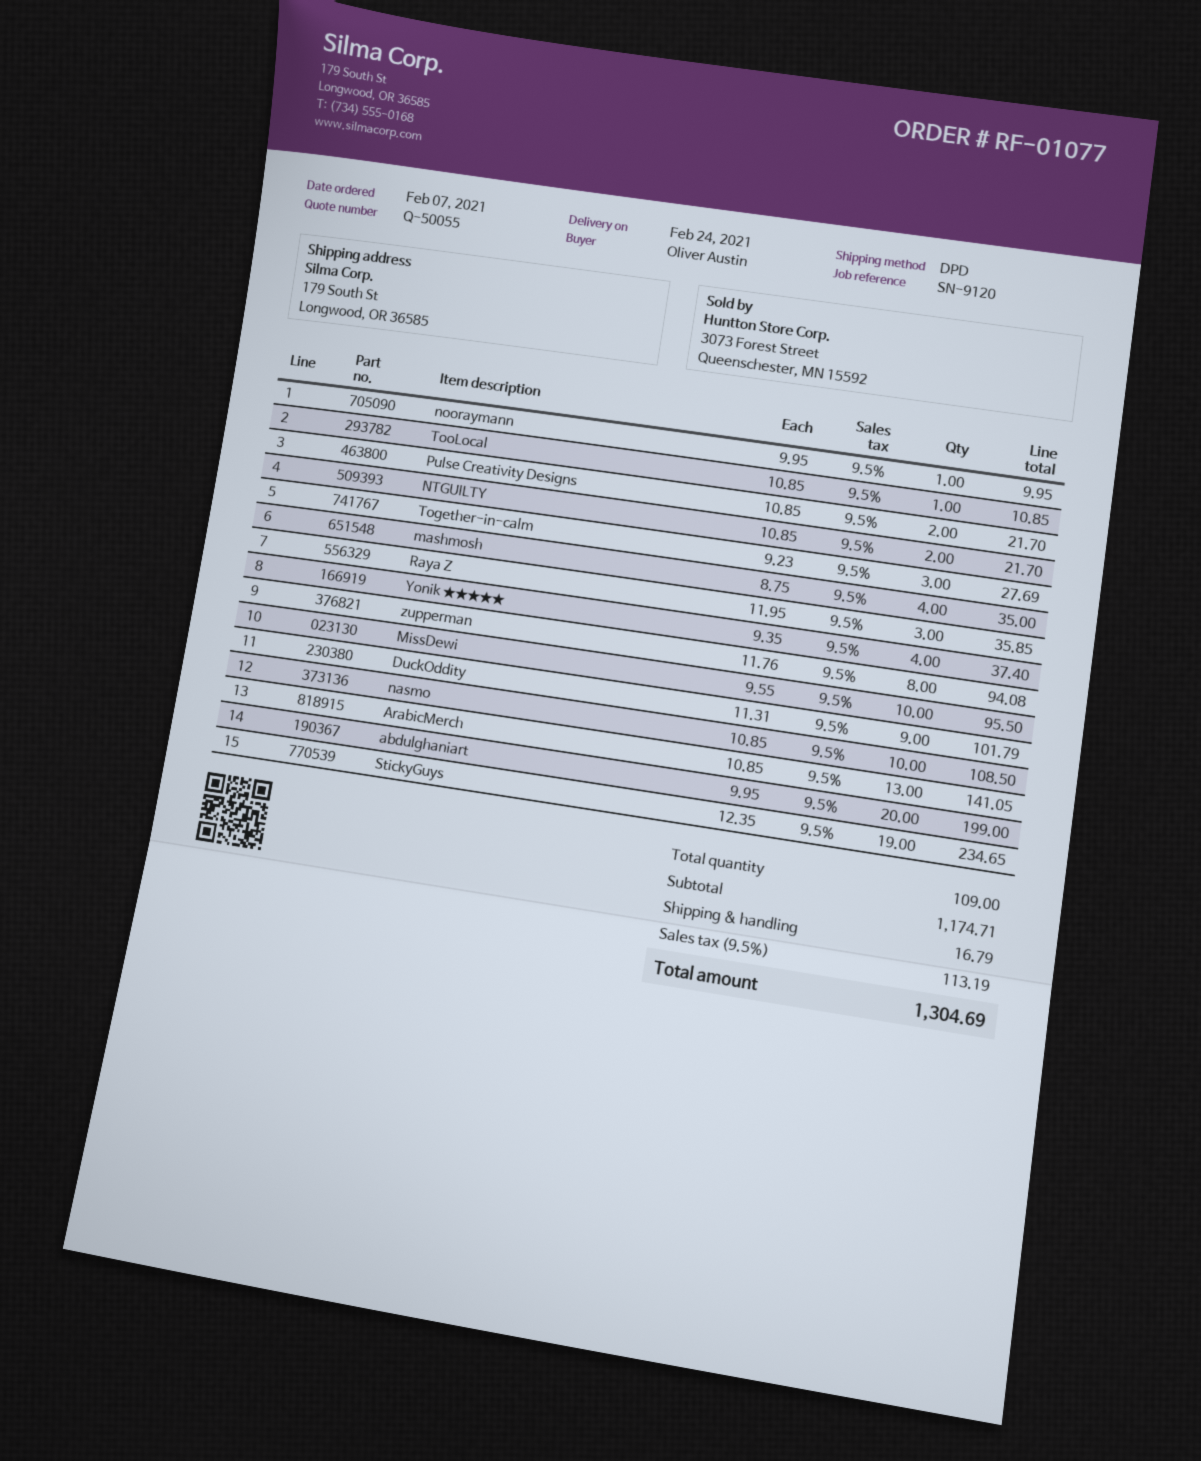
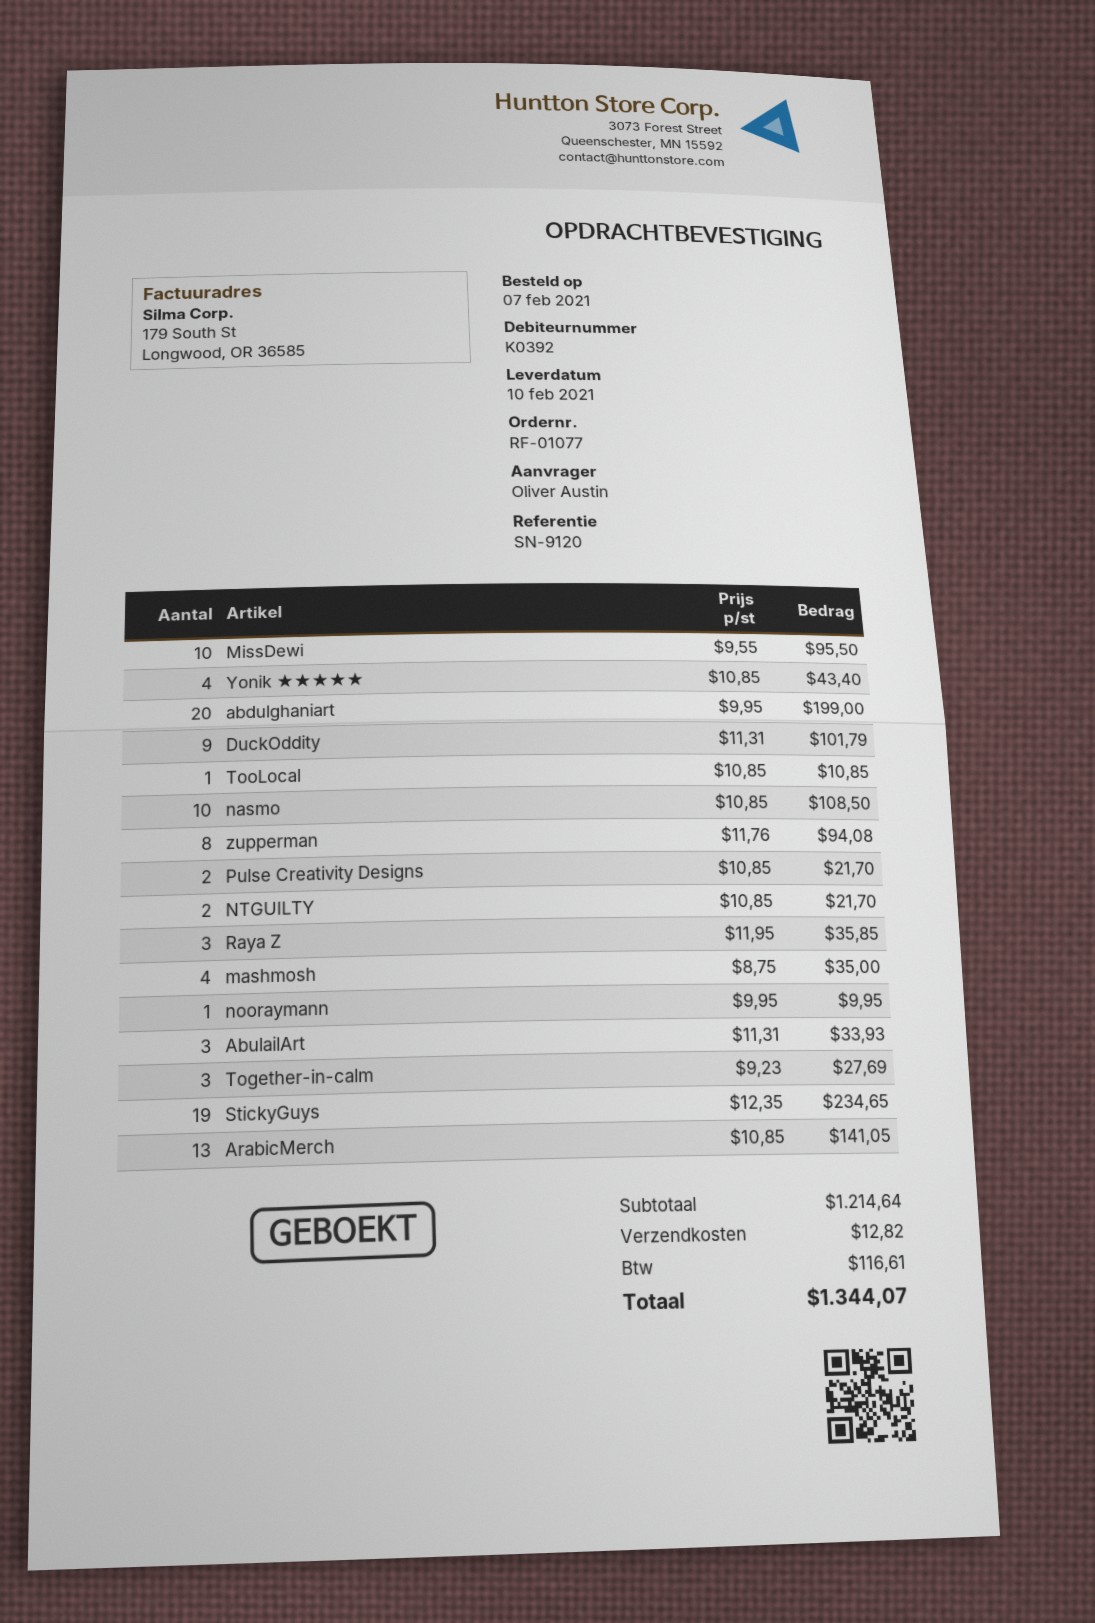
delivery date: 2021-02-24 -> 2021-02-10
Yonik ★★★★★: 4 x 9.35 = 37.40 -> 4 x 10.85 = 43.40
AbulailArt: none -> 3 x 11.31 = 33.93
subtotal: 1174.71 -> 1214.64
shipping: 16.79 -> 12.82
tax: 113.19 -> 116.61
total: 1304.69 -> 1344.07

